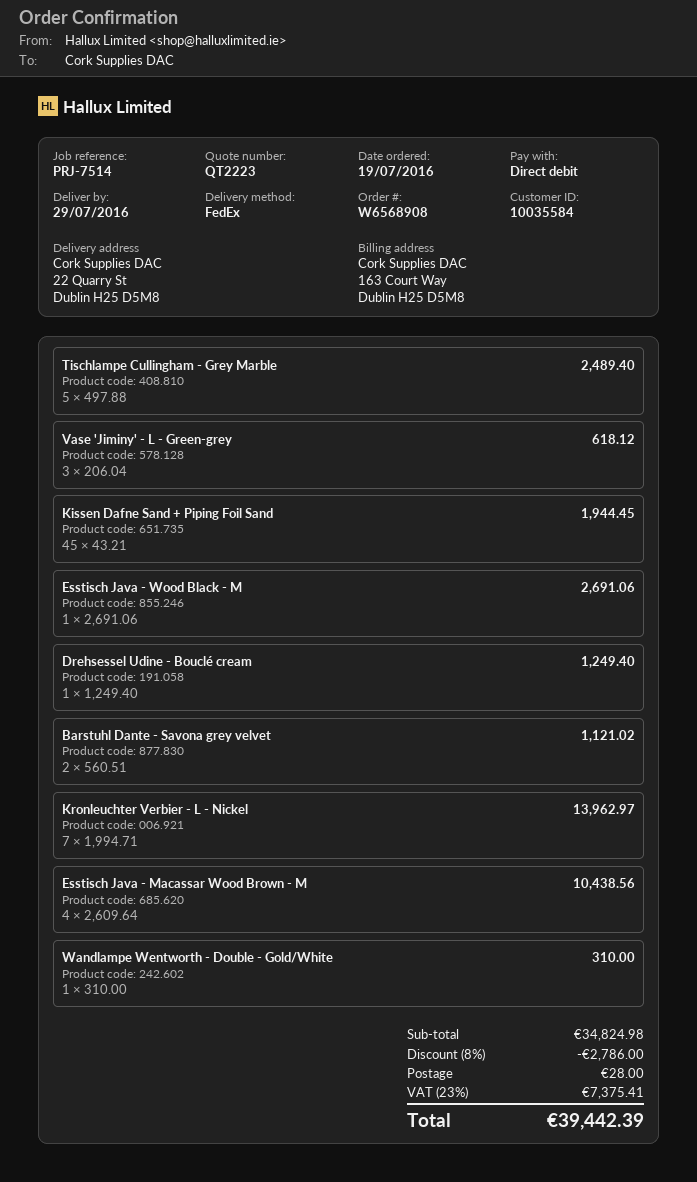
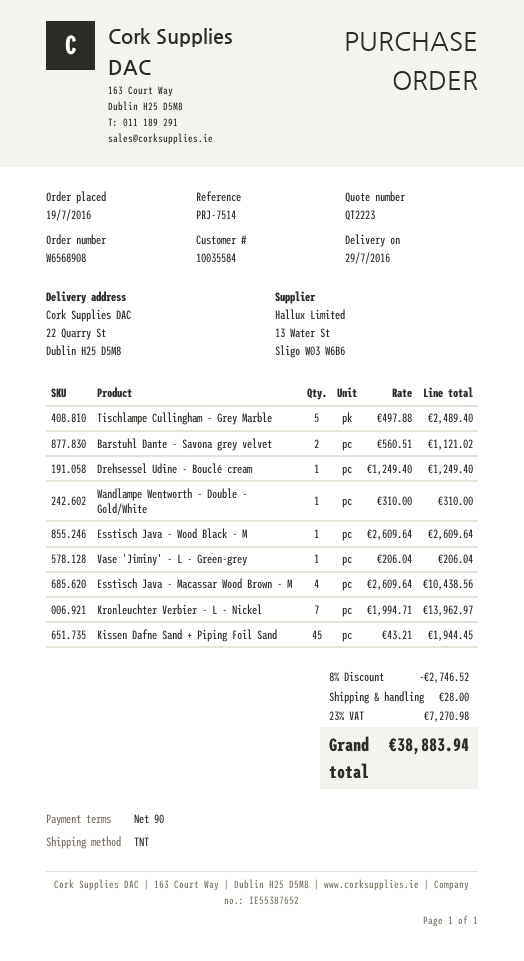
shipping method: FedEx -> TNT
Vase 'Jiminy' - L - Green-grey: 3 x 206.04 = 618.12 -> 1 x 206.04 = 206.04
Esstisch Java - Wood Black - M: 1 x 2691.06 = 2691.06 -> 1 x 2609.64 = 2609.64
discount: 8% = 2786.00 -> 8% = 2746.52
tax: 23% = 7375.41 -> 23% = 7270.98
total: 39442.39 -> 38883.94

